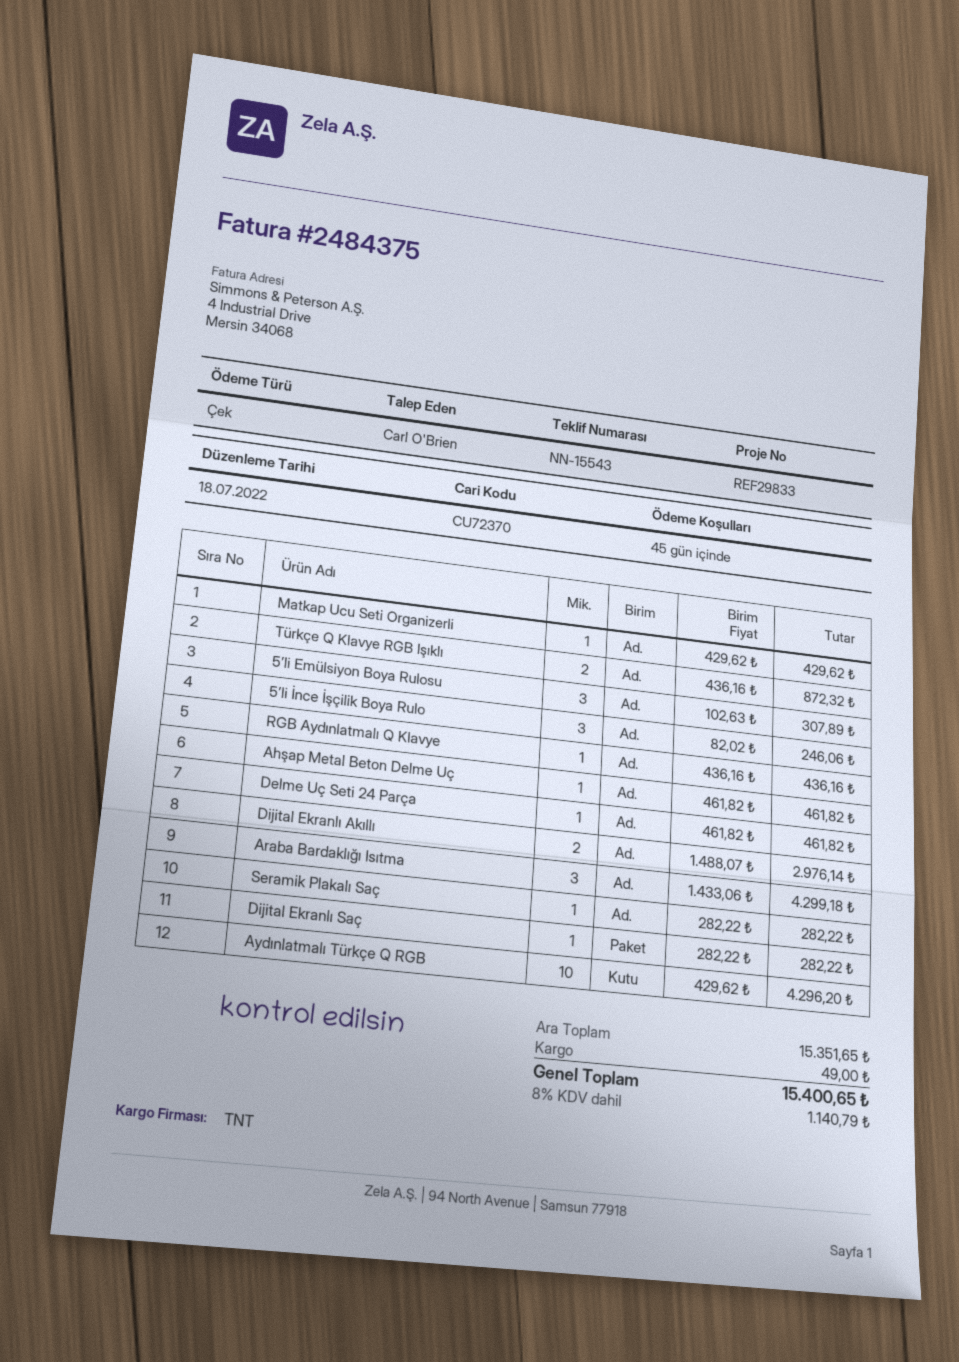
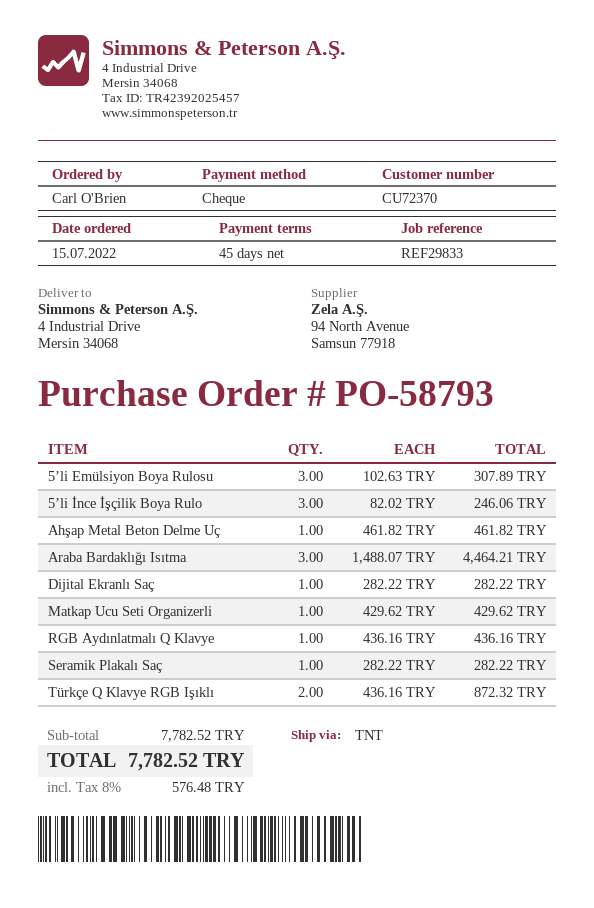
Delme Uç Seti 24 Parça: 1 x 461.82 = 461.82 -> none
Dijital Ekranlı Akıllı: 2 x 1488.07 = 2976.14 -> none
Araba Bardaklığı Isıtma: 3 x 1433.06 = 4299.18 -> 3 x 1488.07 = 4464.21
Aydınlatmalı Türkçe Q RGB: 10 x 429.62 = 4296.20 -> none
subtotal: 15351.65 -> 7782.52
shipping: 49.00 -> none
tax: 8% = 1140.79 -> 8% = 576.48
total: 15400.65 -> 7782.52

